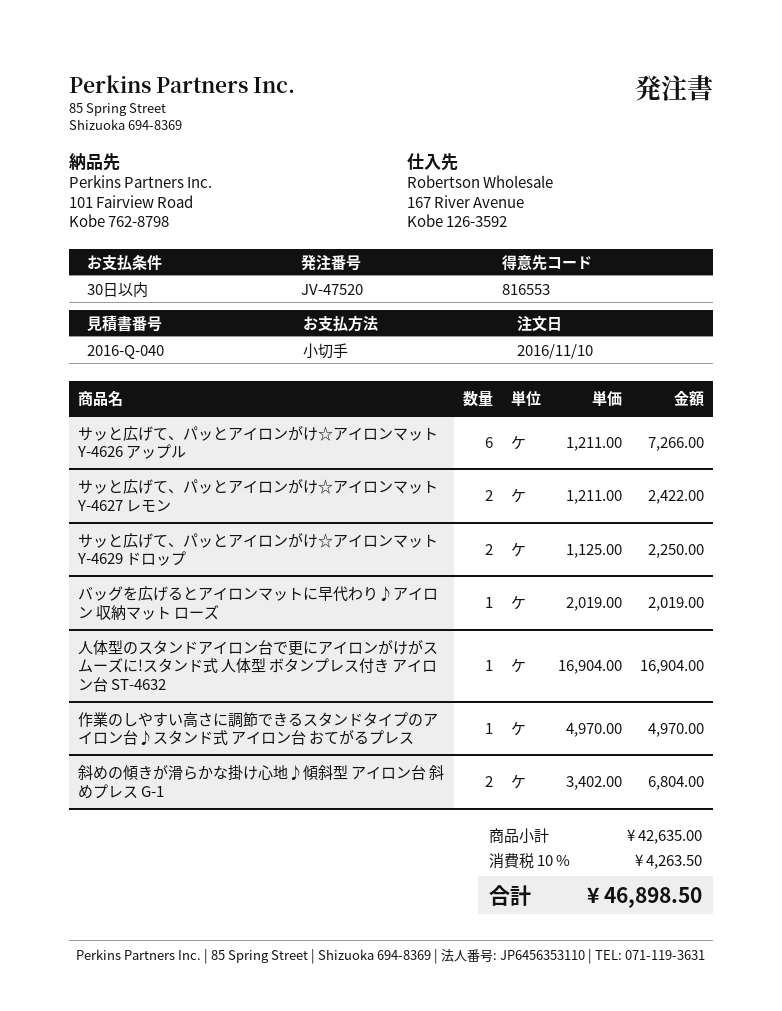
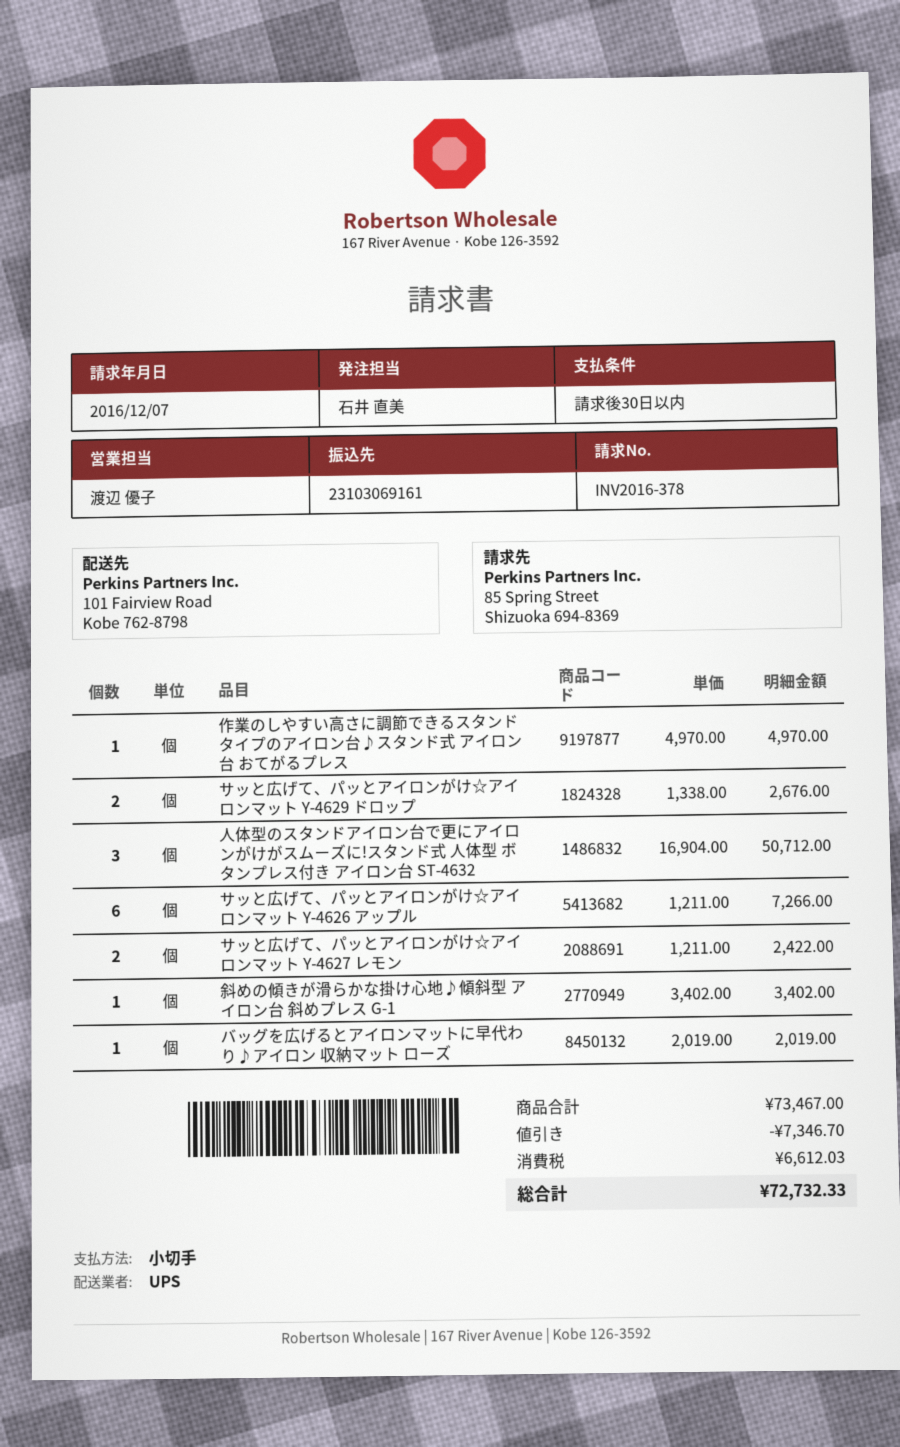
サッと広げて、パッとアイロンがけ☆アイロンマット Y-4629 ドロップ: 2 x 1125.00 = 2250.00 -> 2 x 1338.00 = 2676.00
人体型のスタンドアイロン台で更にアイロンがけがスムーズに!スタンド式 人体型 ボタンプレス付き アイロン台 ST-4632: 1 x 16904.00 = 16904.00 -> 3 x 16904.00 = 50712.00
斜めの傾きが滑らかな掛け心地♪傾斜型 アイロン台 斜めプレス G-1: 2 x 3402.00 = 6804.00 -> 1 x 3402.00 = 3402.00
subtotal: 42635.00 -> 73467.00
discount: none -> 7346.70
tax: 4263.50 -> 6612.03
total: 46898.50 -> 72732.33

